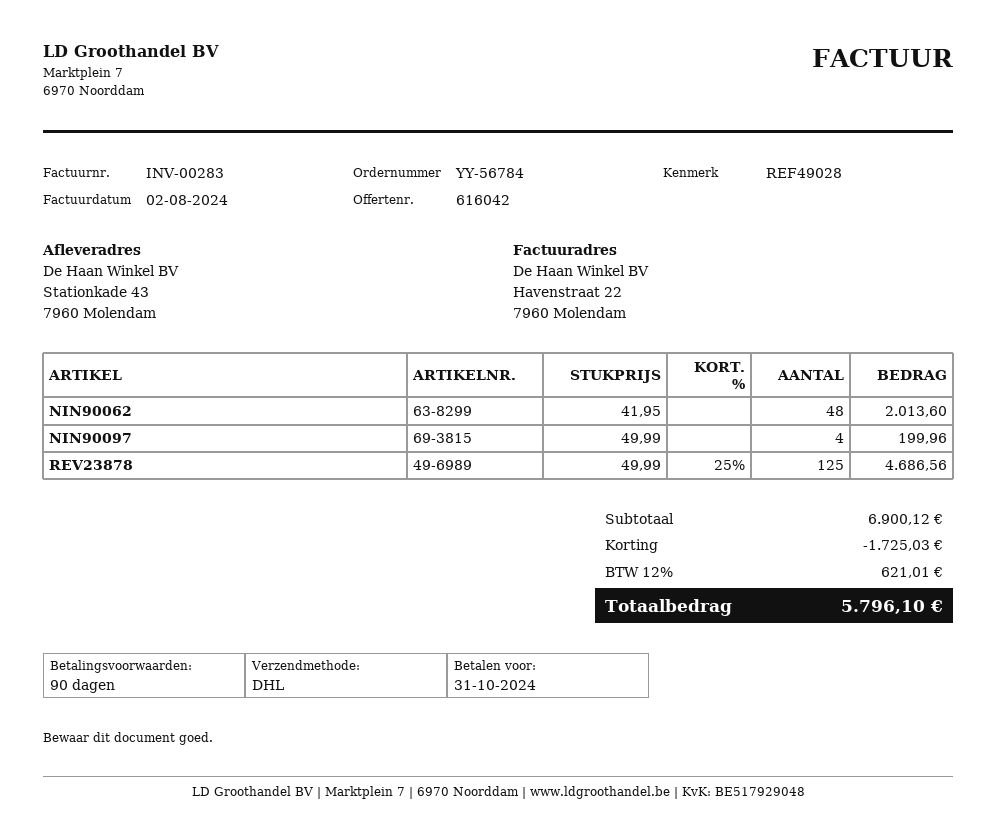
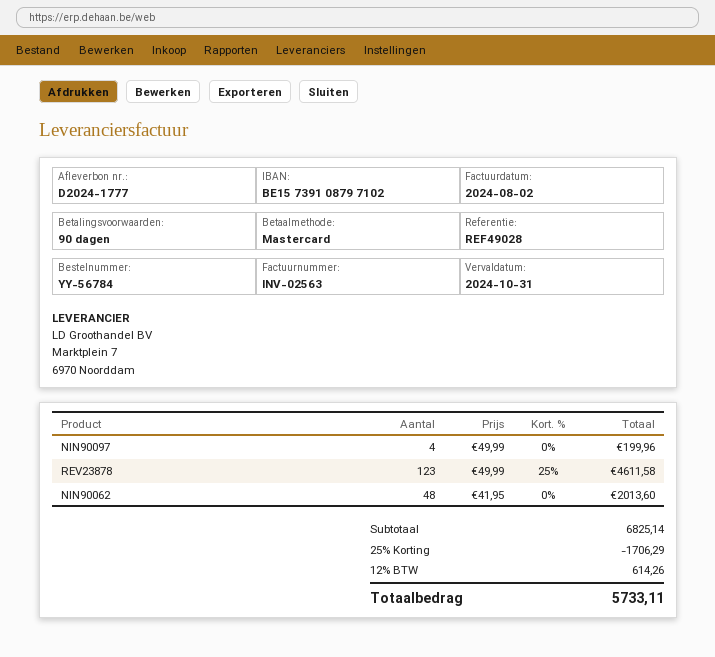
invoice number: INV-00283 -> INV-02563
REV23878: 125 x 49.99 - 25% = 4686.56 -> 123 x 49.99 - 25% = 4611.58
subtotal: 6900.12 -> 6825.14
discount: 1725.03 -> 1706.29
tax: 12% = 621.01 -> 12% = 614.26
total: 5796.10 -> 5733.11

